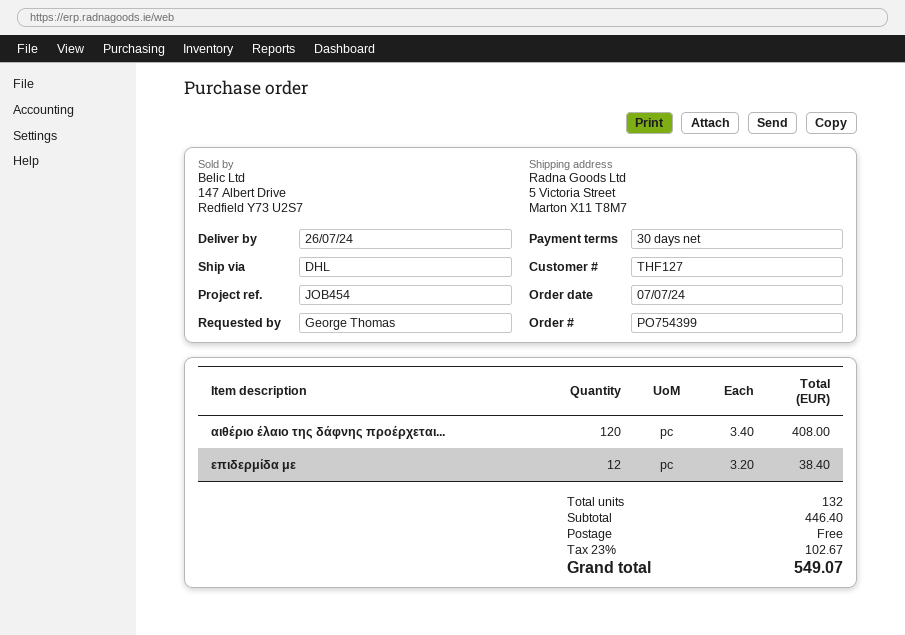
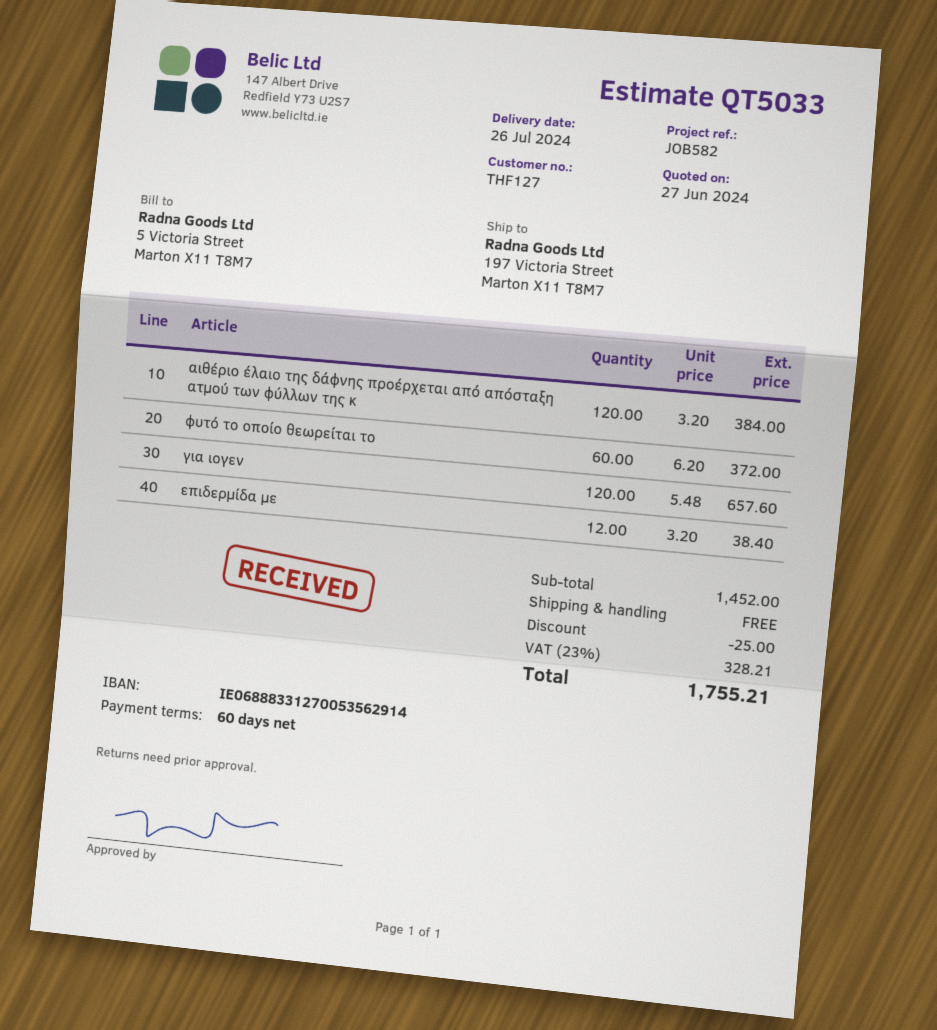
payment terms: 30 days -> 60 days
reference: JOB454 -> JOB582
ship to: 5 Victoria Street, Marton X11 T8M7 -> 197 Victoria Street, Marton X11 T8M7
αιθέριο έλαιο της δάφνης προέρχεται...: 120 x 3.40 = 408.00 -> 120 x 3.20 = 384.00
φυτό το οποίο θεωρείται το: none -> 60 x 6.20 = 372.00
για ιογεν: none -> 120 x 5.48 = 657.60
subtotal: 446.40 -> 1452.00
discount: none -> 25.00
tax: 23% = 102.67 -> 23% = 328.21
total: 549.07 -> 1755.21

